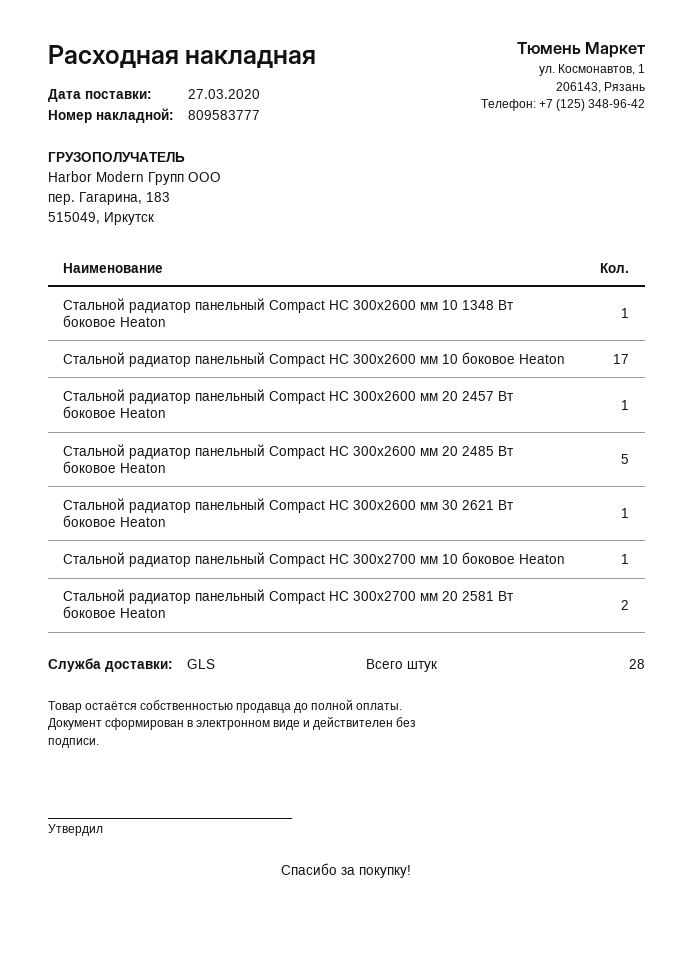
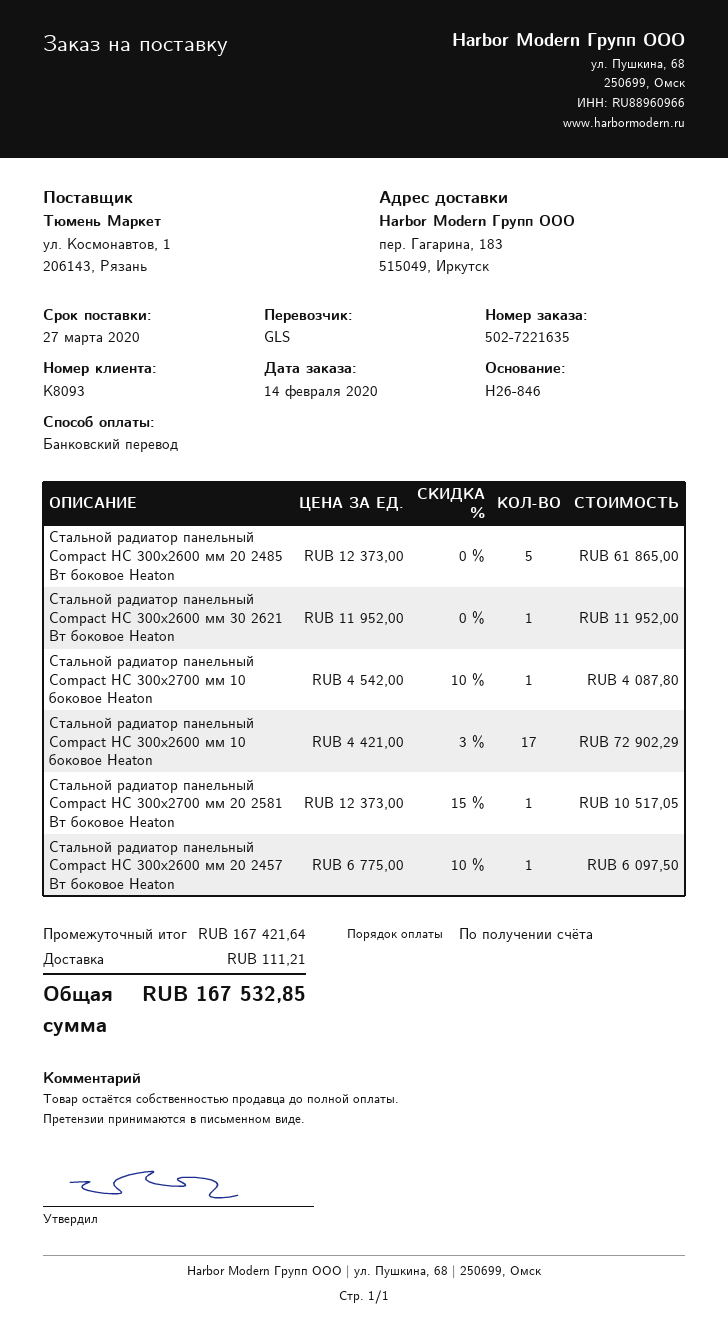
Стальной радиатор панельный Compact HC 300х2600 мм 10 1348 Вт боковое Heaton: 1 -> none
Стальной радиатор панельный Compact HC 300х2700 мм 20 2581 Вт боковое Heaton: 2 -> 1

